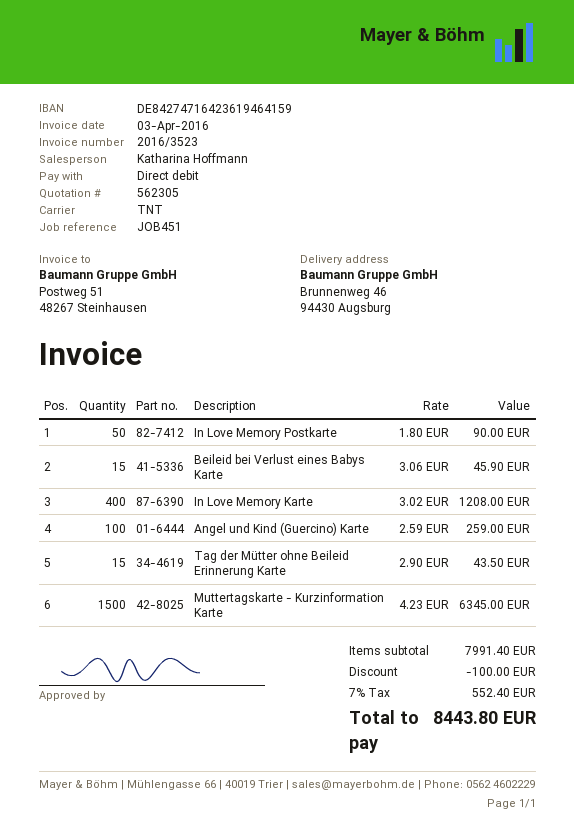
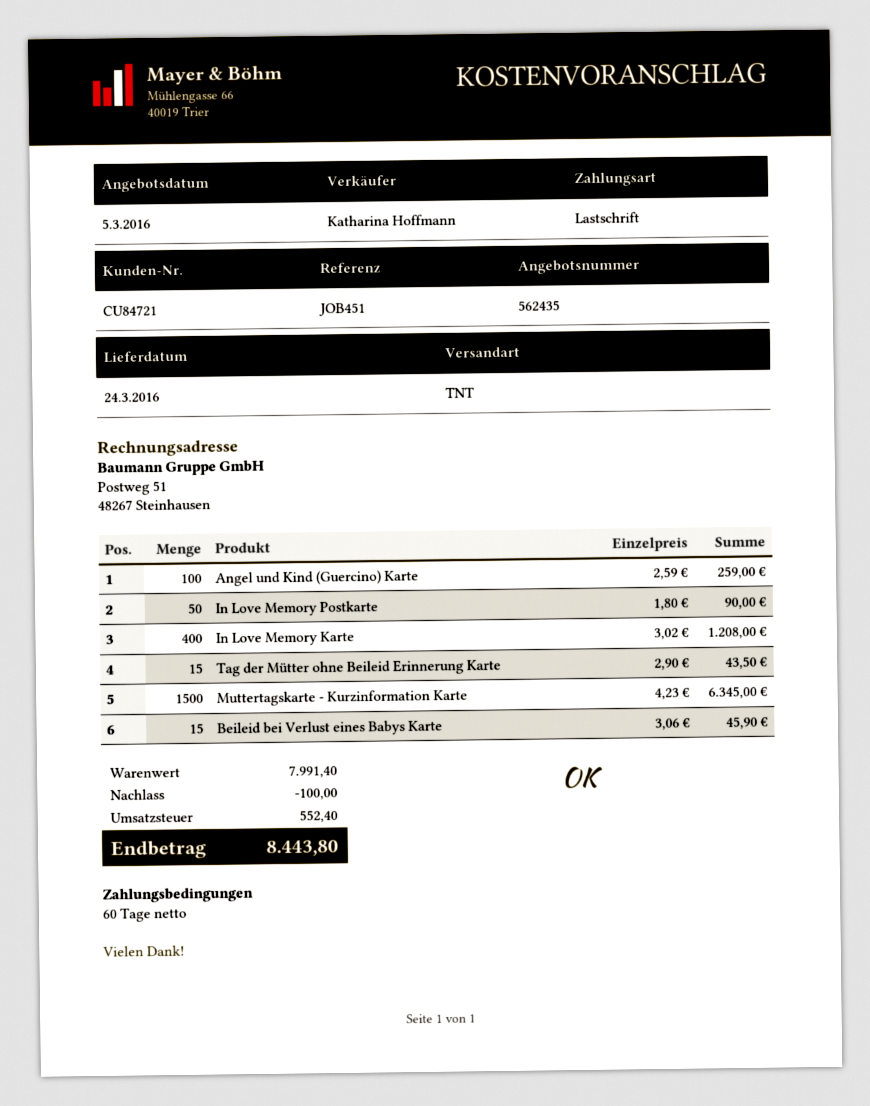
quote number: 562305 -> 562435

